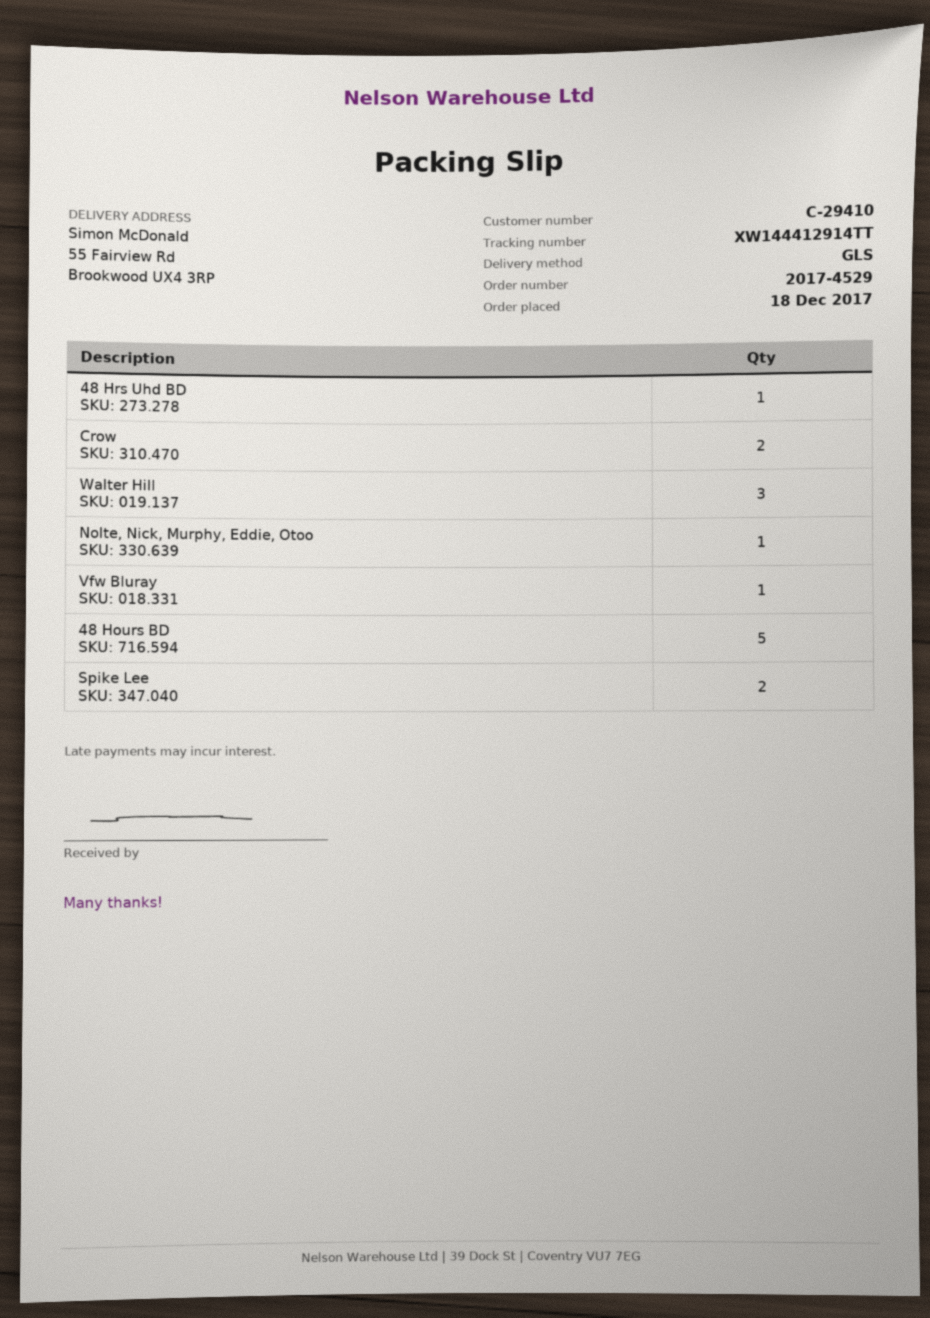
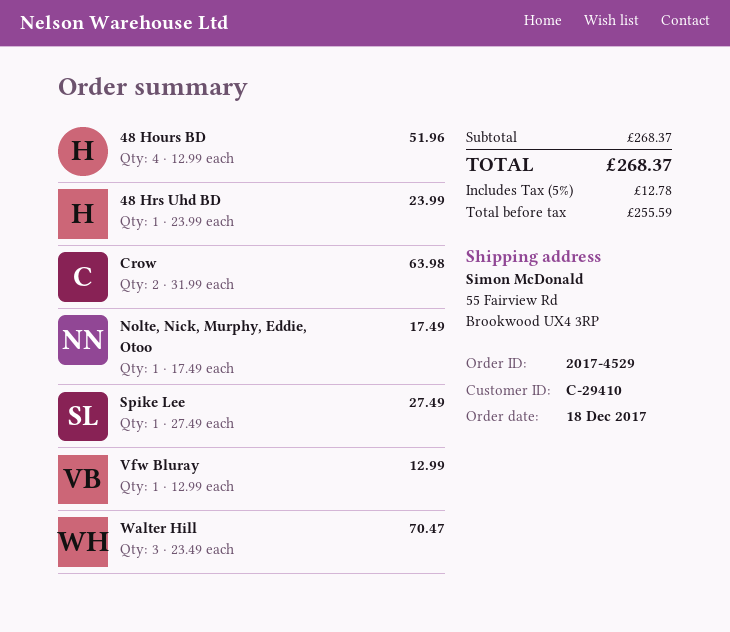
48 Hours BD: 5 -> 4
Spike Lee: 2 -> 1

